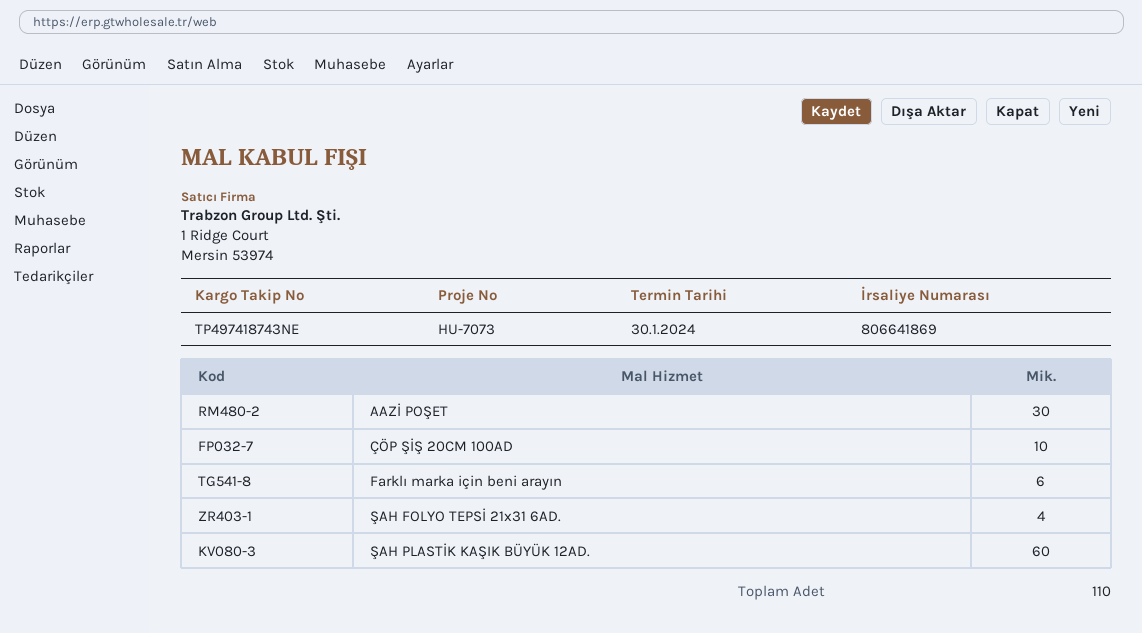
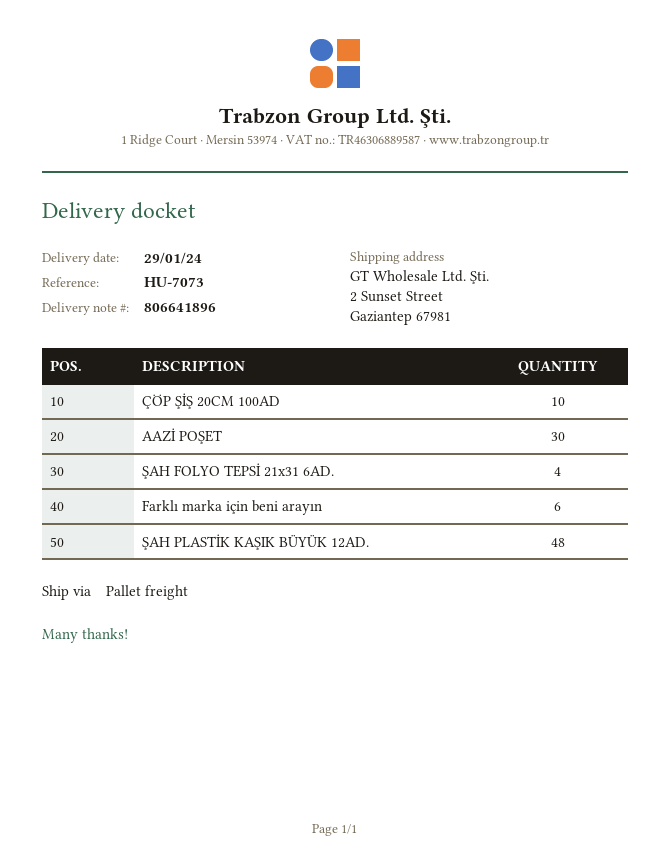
delivery note number: 806641869 -> 806641896
delivery date: 2024-01-30 -> 2024-01-29
ŞAH PLASTİK KAŞIK BÜYÜK 12AD.: 60 -> 48

